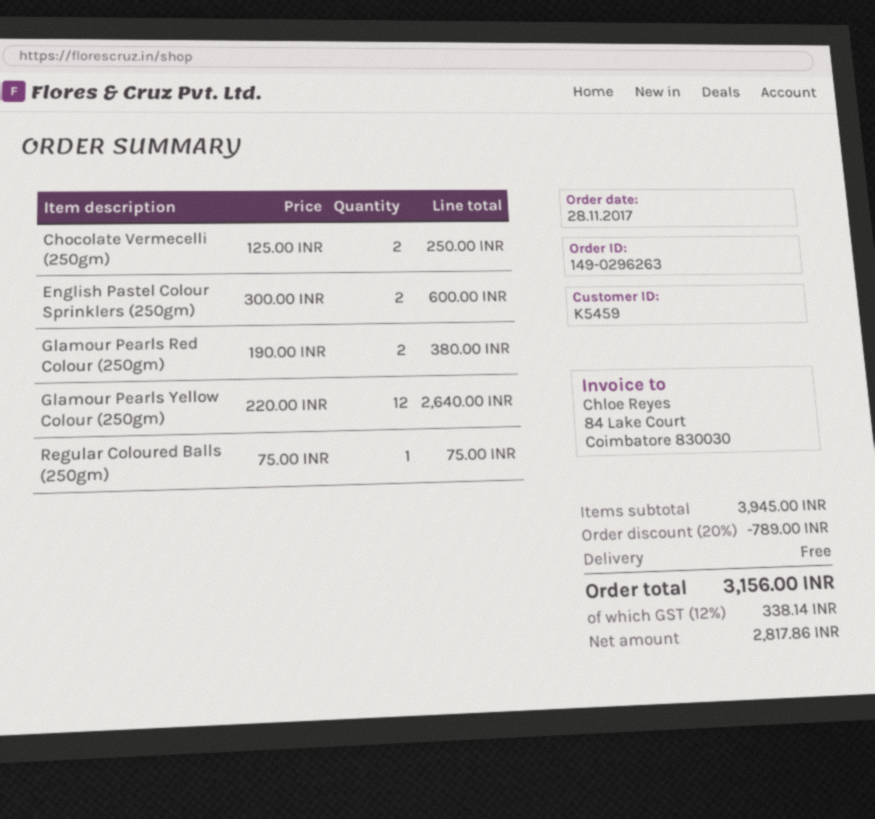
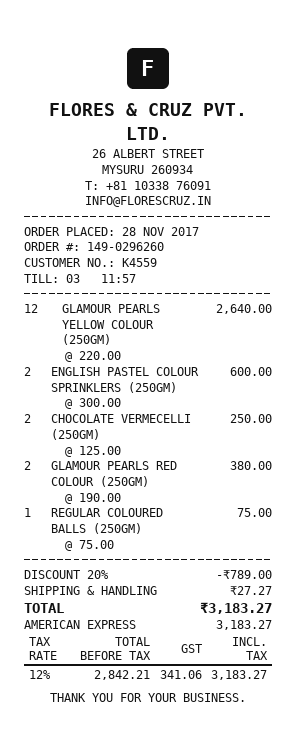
order number: 149-0296263 -> 149-0296260
customer number: K5459 -> K4559
shipping: 0.00 -> 27.27
net: 2817.86 -> 2842.21
tax: 12% = 338.14 -> 12% = 341.06
total: 3156.00 -> 3183.27

